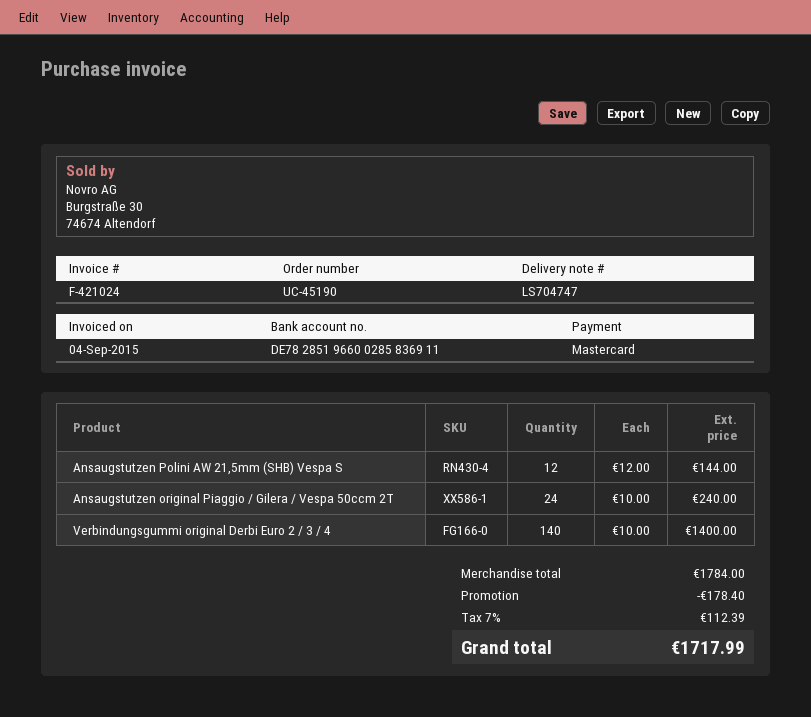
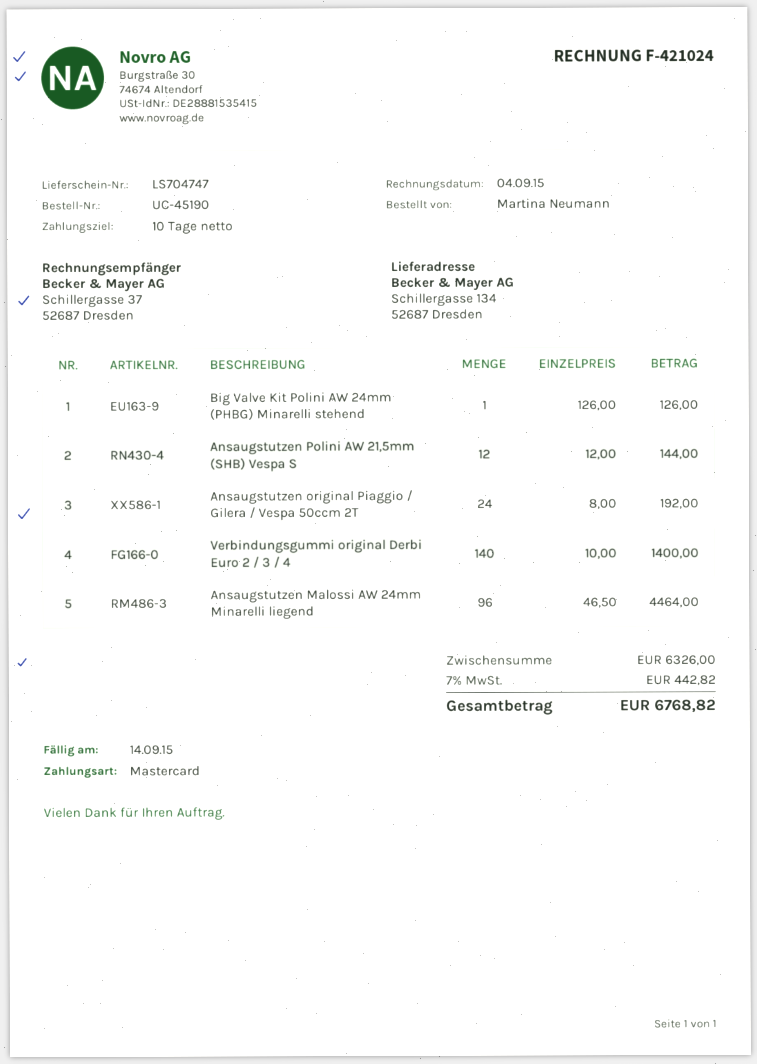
Ansaugstutzen original Piaggio / Gilera / Vespa 50ccm 2T: 24 x 10.00 = 240.00 -> 24 x 8.00 = 192.00
Big Valve Kit Polini AW 24mm (PHBG) Minarelli stehend: none -> 1 x 126.00 = 126.00
Ansaugstutzen Malossi AW 24mm Minarelli liegend: none -> 96 x 46.50 = 4464.00
subtotal: 1784.00 -> 6326.00
discount: 178.40 -> none
tax: 7% = 112.39 -> 7% = 442.82
total: 1717.99 -> 6768.82

